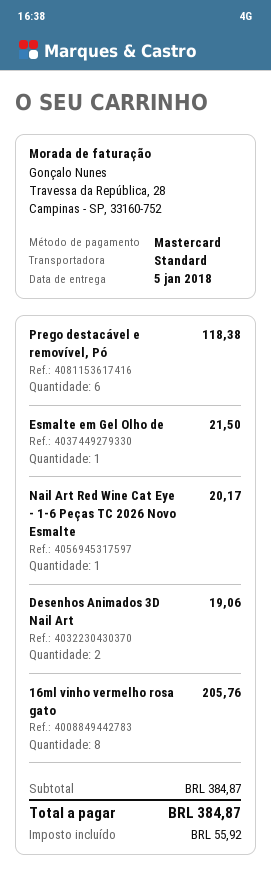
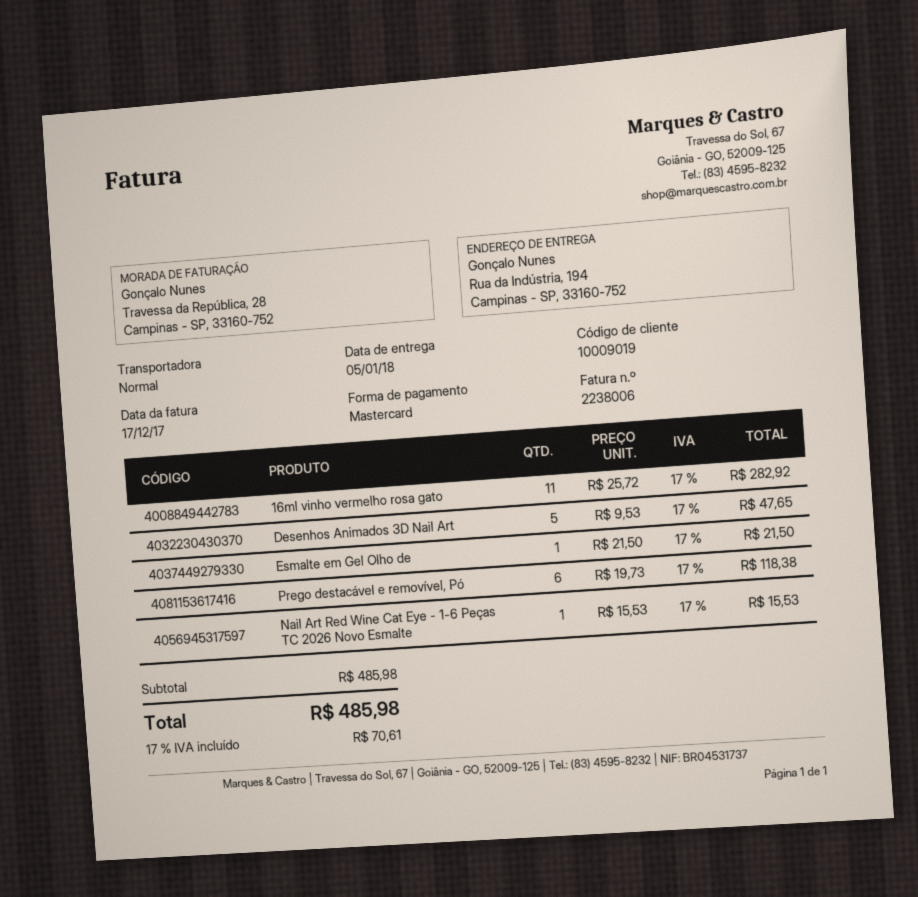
Nail Art Red Wine Cat Eye - 1-6 Peças TC 2026 Novo Esmalte: 1 for 20.17 -> 1 for 15.53
Desenhos Animados 3D Nail Art: 2 for 19.06 -> 5 for 47.65
16ml vinho vermelho rosa gato: 8 for 205.76 -> 11 for 282.92
subtotal: 384.87 -> 485.98
tax: 55.92 -> 70.61
total: 384.87 -> 485.98

